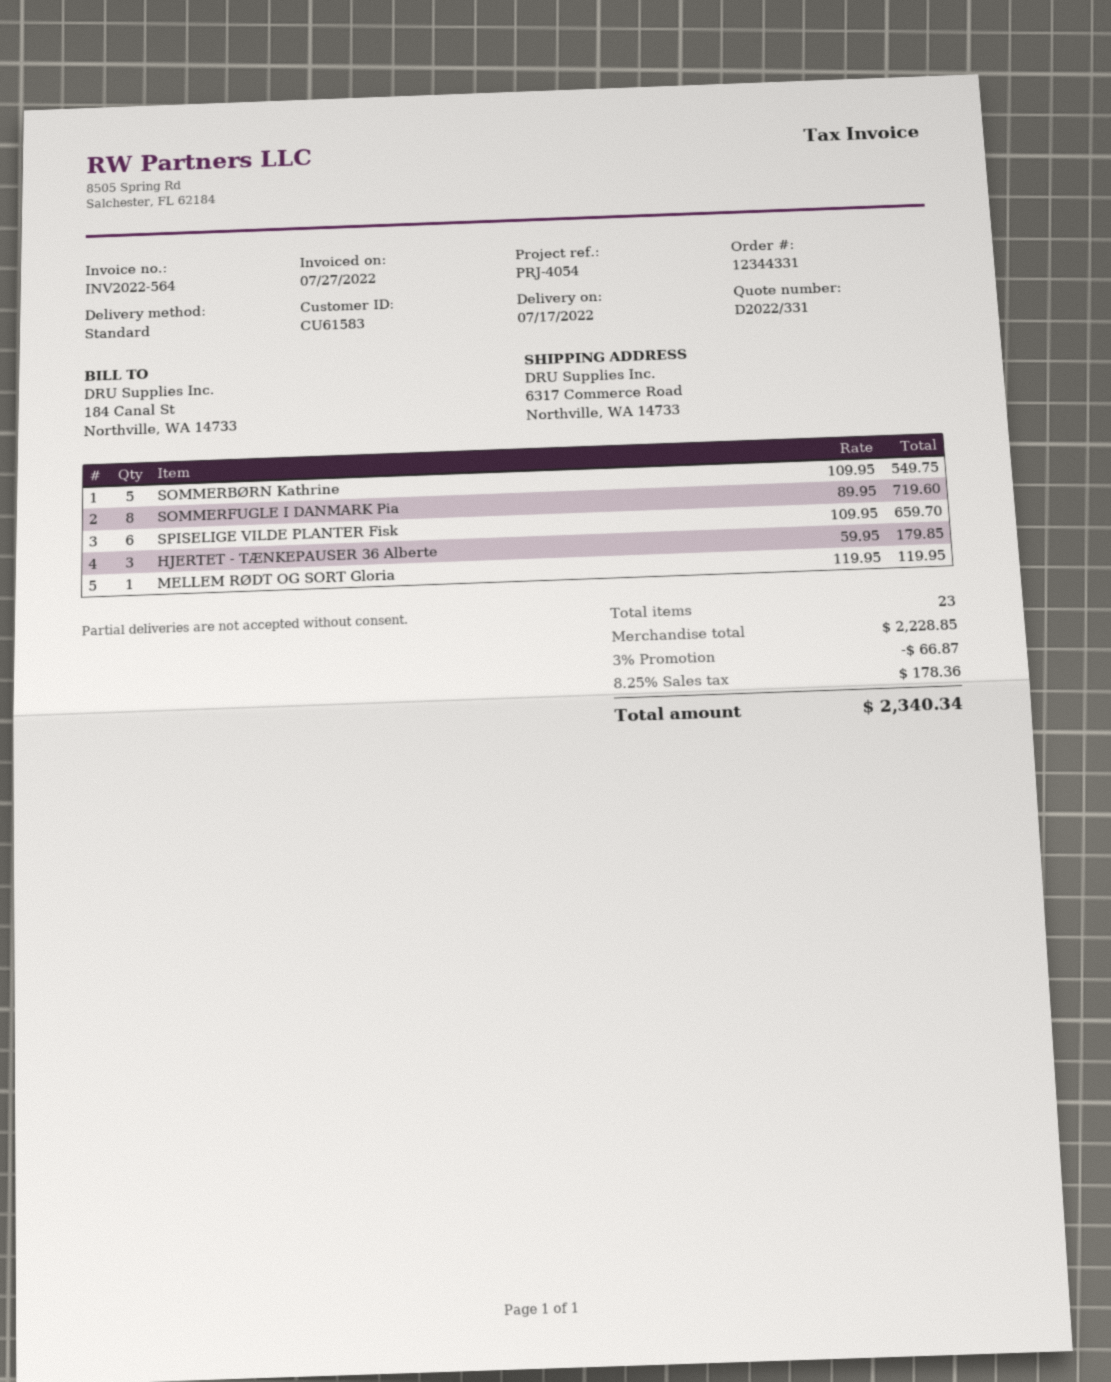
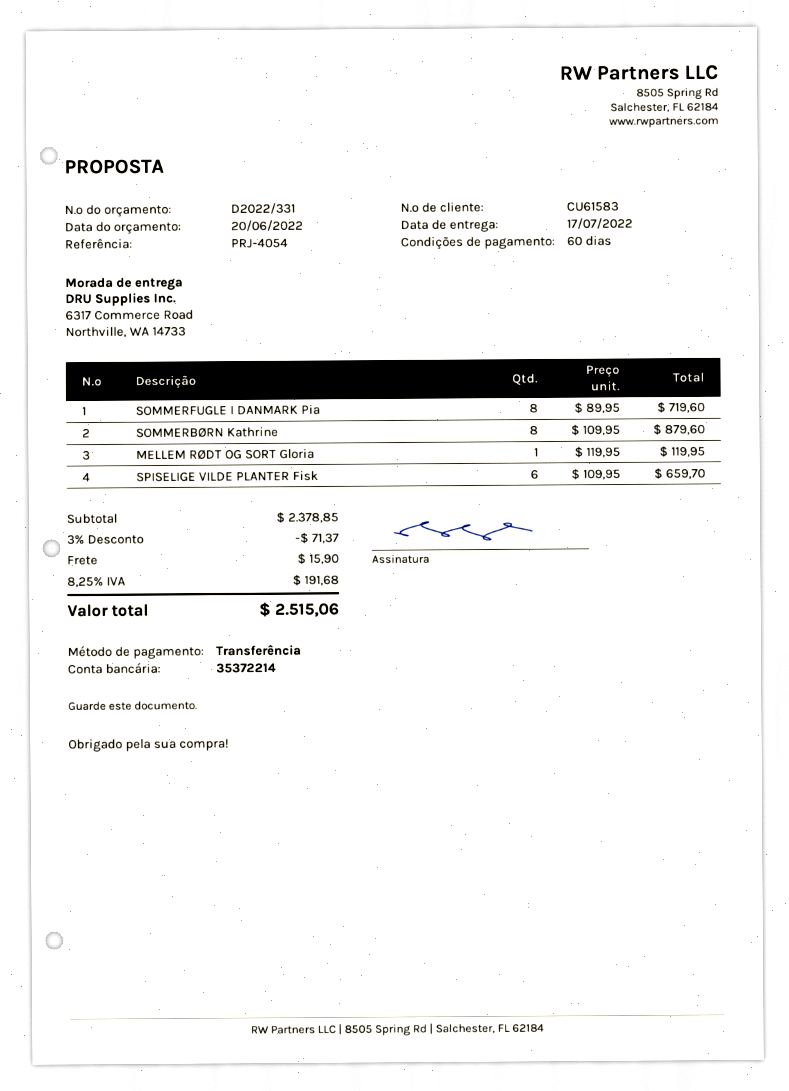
SOMMERBØRN Kathrine: 5 x 109.95 = 549.75 -> 8 x 109.95 = 879.60
HJERTET - TÆNKEPAUSER 36 Alberte: 3 x 59.95 = 179.85 -> none
subtotal: 2228.85 -> 2378.85
discount: 3% = 66.87 -> 3% = 71.37
shipping: none -> 15.90
tax: 8.25% = 178.36 -> 8.25% = 191.68
total: 2340.34 -> 2515.06

